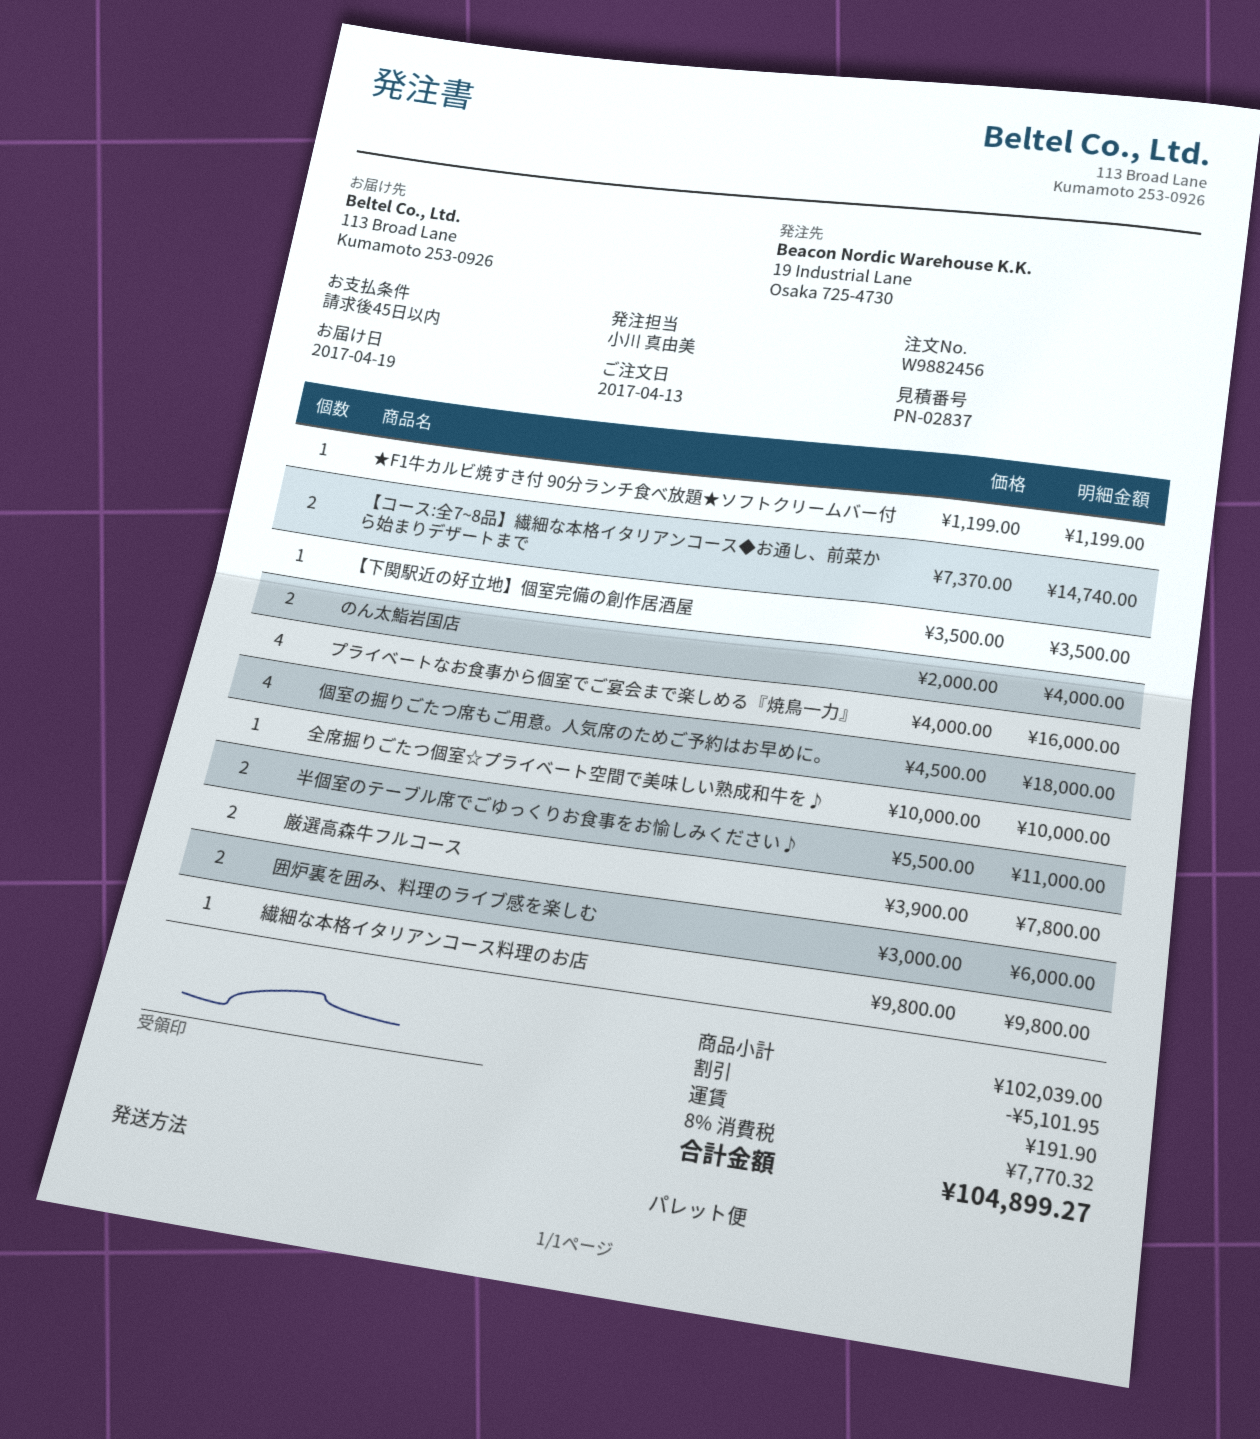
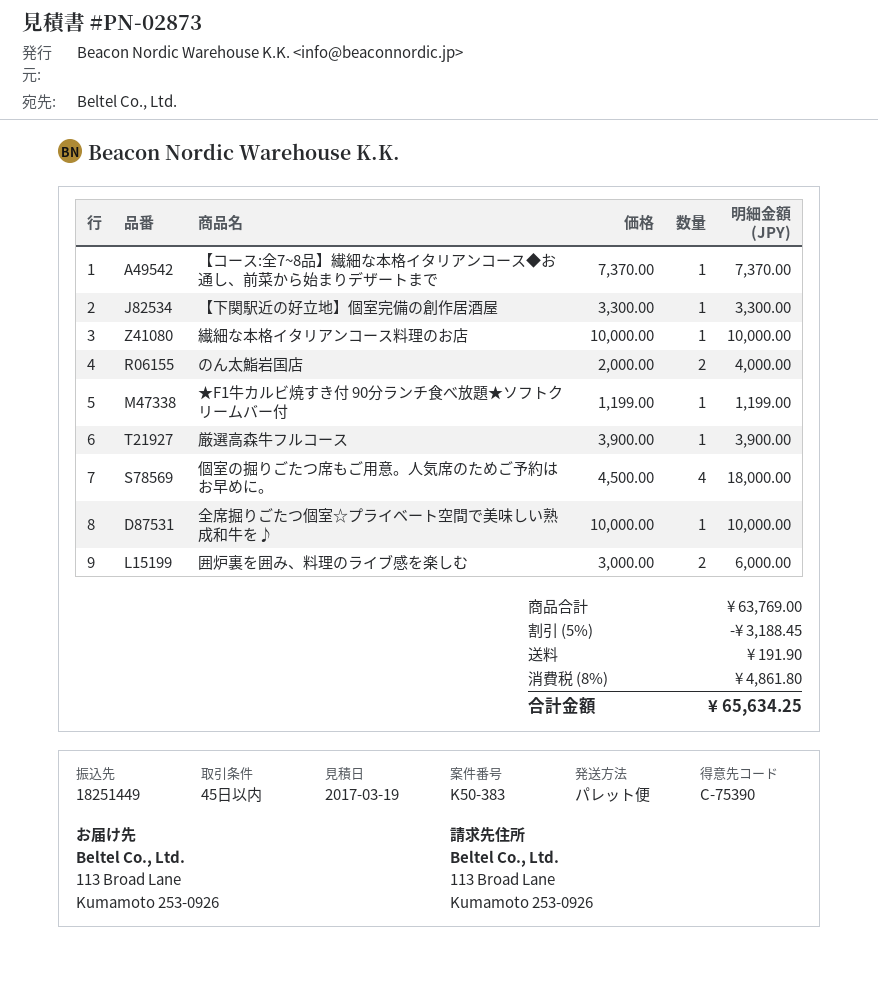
quote number: PN-02837 -> PN-02873
【コース:全7~8品】繊細な本格イタリアンコース◆お通し、前菜から始まりデザートまで: 2 x 7370.00 = 14740.00 -> 1 x 7370.00 = 7370.00
【下関駅近の好立地】個室完備の創作居酒屋: 1 x 3500.00 = 3500.00 -> 1 x 3300.00 = 3300.00
プライベートなお食事から個室でご宴会まで楽しめる『焼鳥一力』: 4 x 4000.00 = 16000.00 -> none
半個室のテーブル席でごゆっくりお食事をお愉しみください♪: 2 x 5500.00 = 11000.00 -> none
厳選高森牛フルコース: 2 x 3900.00 = 7800.00 -> 1 x 3900.00 = 3900.00
繊細な本格イタリアンコース料理のお店: 1 x 9800.00 = 9800.00 -> 1 x 10000.00 = 10000.00
subtotal: 102039.00 -> 63769.00
discount: 5101.95 -> 3188.45
tax: 8% = 7770.32 -> 8% = 4861.80
total: 104899.27 -> 65634.25

